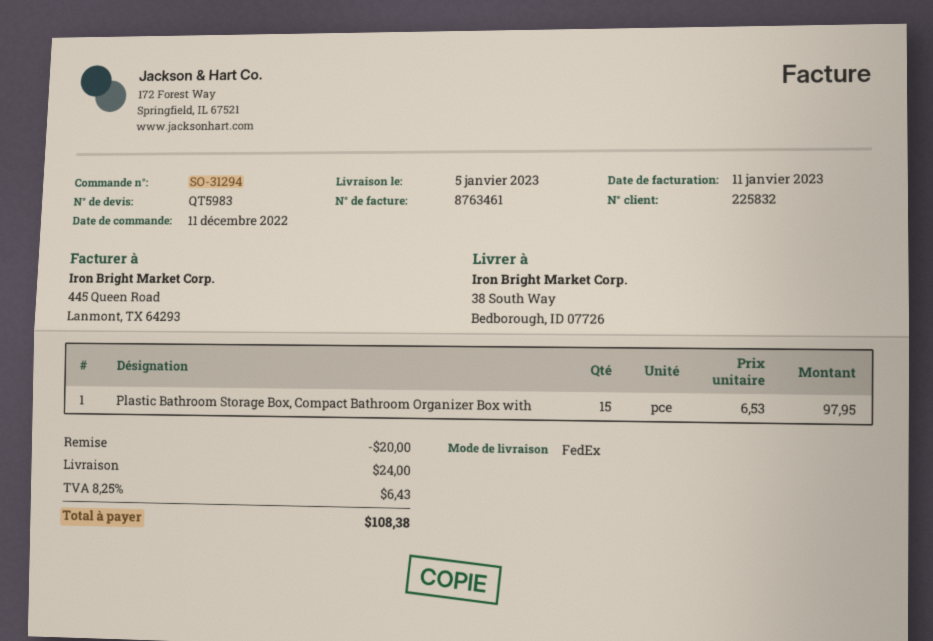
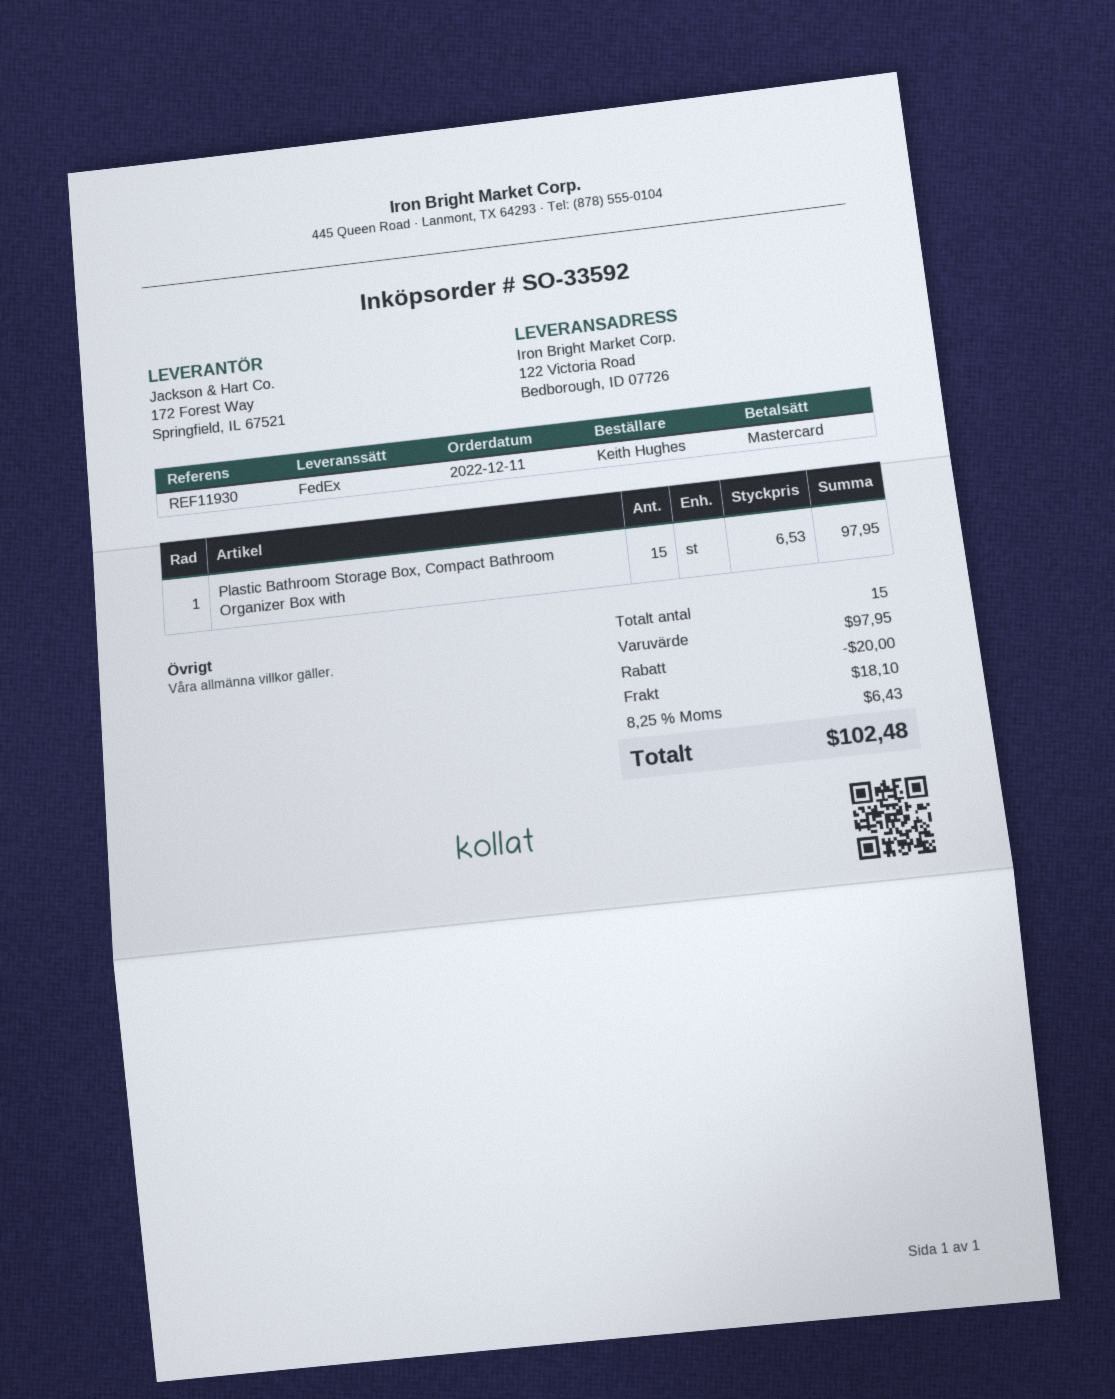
order number: SO-31294 -> SO-33592
ship to: 38 South Way, Bedborough, ID 07726 -> 122 Victoria Road, Bedborough, ID 07726
shipping: 24.00 -> 18.10
total: 108.38 -> 102.48

